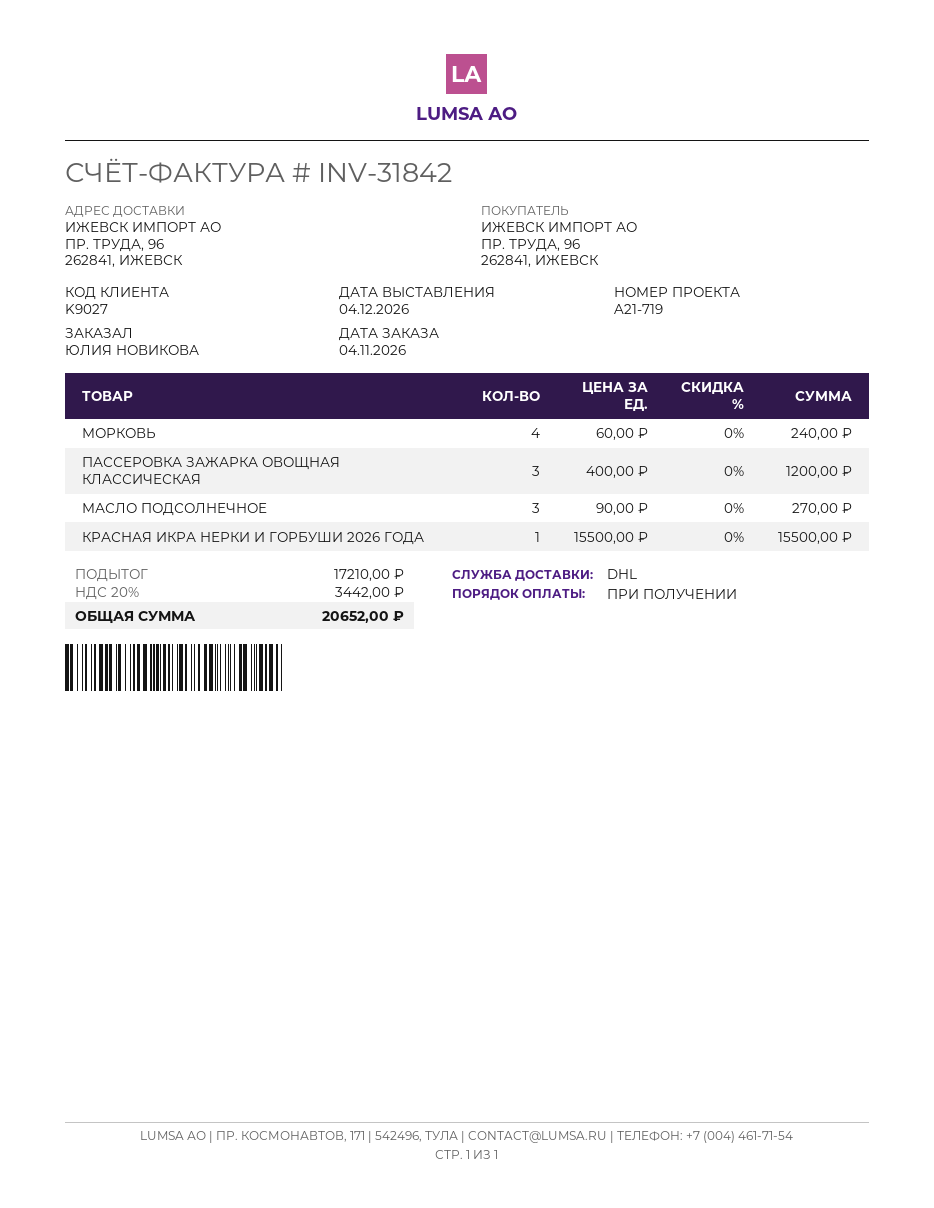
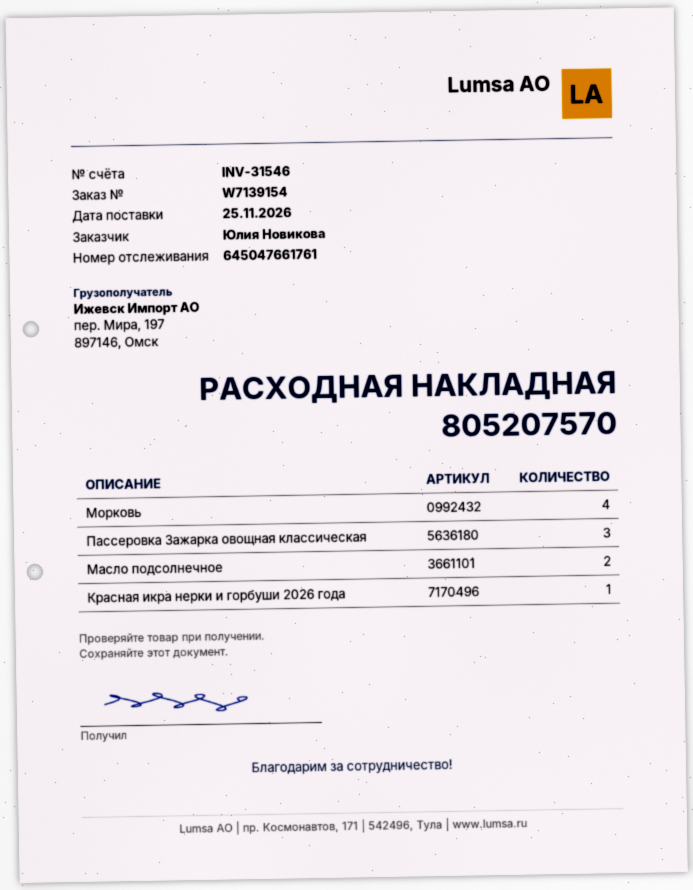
invoice number: INV-31842 -> INV-31546
ship to: ПР. ТРУДА, 96, 262841, ИЖЕВСК -> пер. Мира, 197, 897146, Омск
МАСЛО ПОДСОЛНЕЧНОЕ: 3 -> 2

